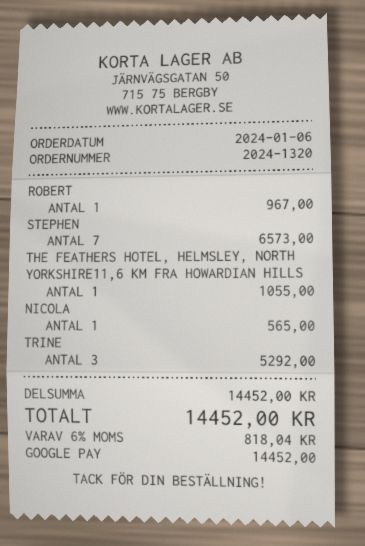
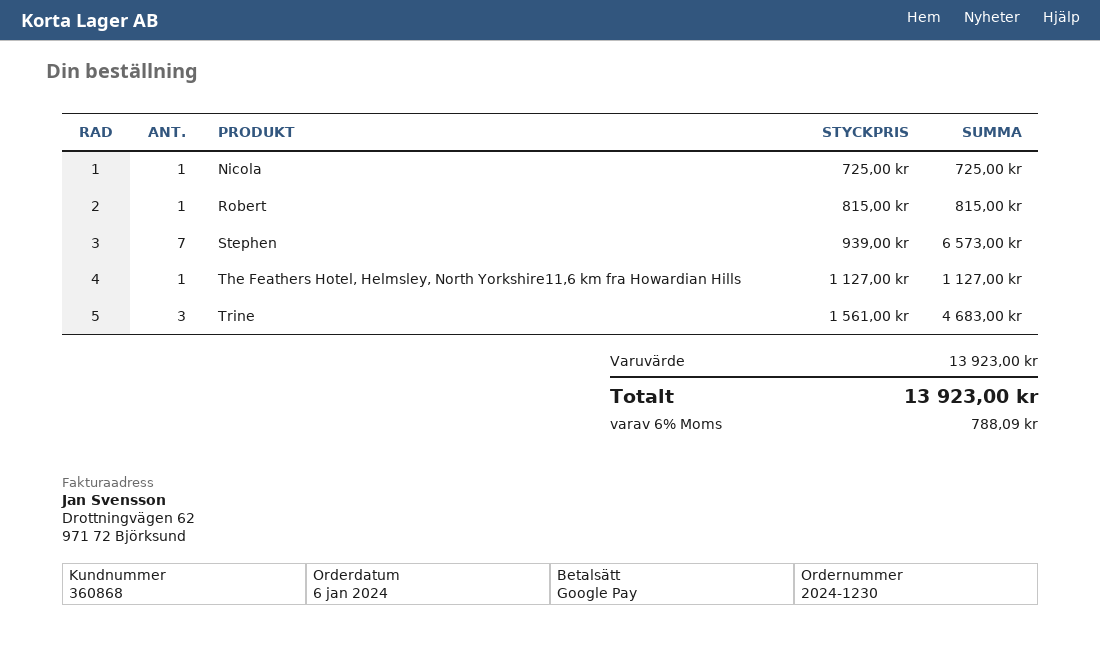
order number: 2024-1320 -> 2024-1230
ROBERT: 1 for 967.00 -> 1 for 815.00
THE FEATHERS HOTEL, HELMSLEY, NORTH YORKSHIRE11,6 KM FRA HOWARDIAN HILLS: 1 for 1055.00 -> 1 for 1127.00
NICOLA: 1 for 565.00 -> 1 for 725.00
TRINE: 3 for 5292.00 -> 3 for 4683.00
subtotal: 14452.00 -> 13923.00
tax: 6% = 818.04 -> 6% = 788.09
total: 14452.00 -> 13923.00

